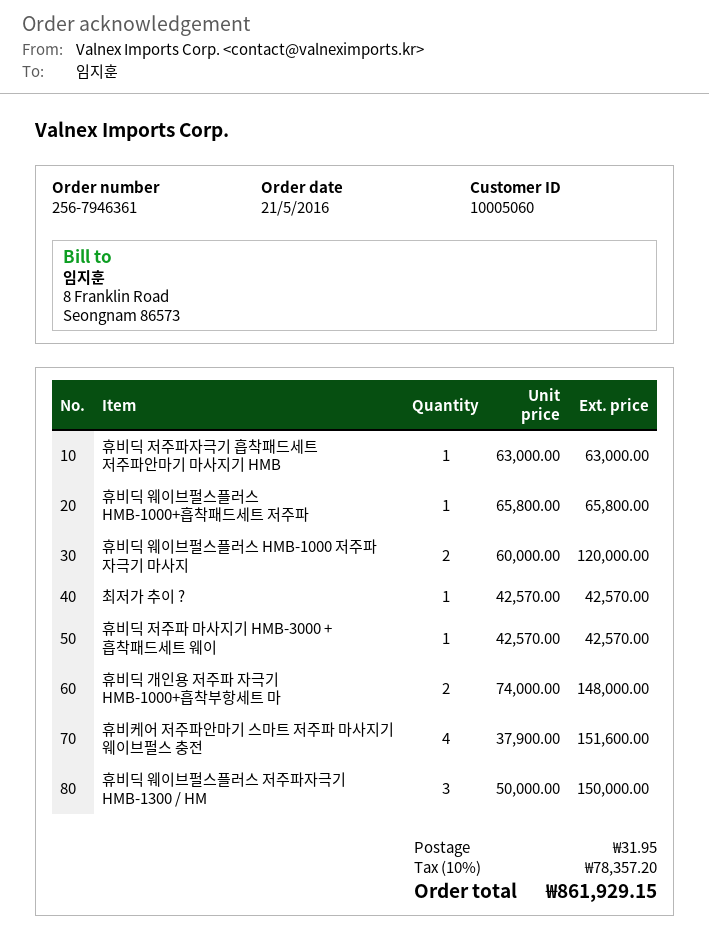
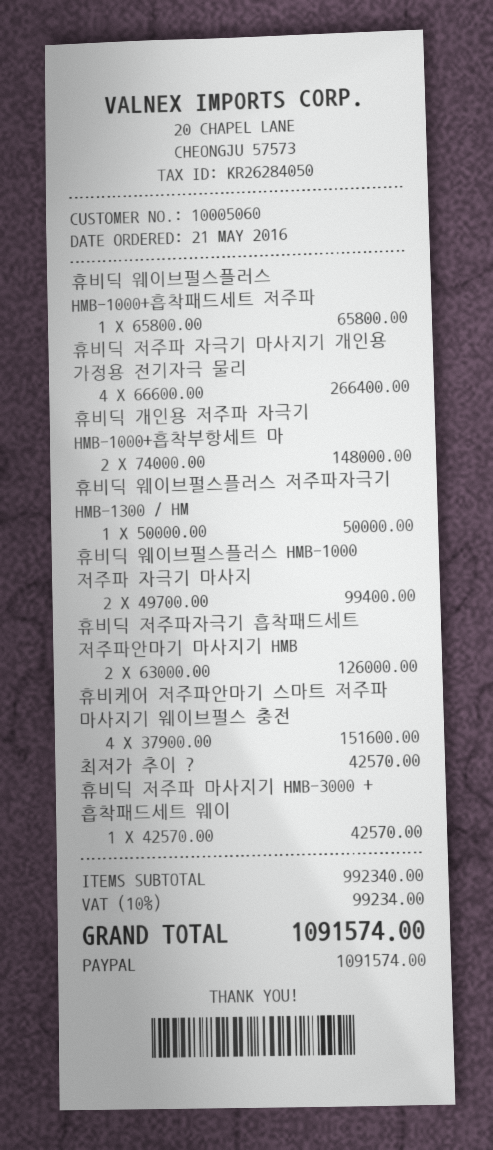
휴비딕 저주파자극기 흡착패드세트 저주파안마기 마사지기 HMB: 1 x 63000.00 = 63000.00 -> 2 x 63000.00 = 126000.00
휴비딕 웨이브펄스플러스 HMB-1000 저주파 자극기 마사지: 2 x 60000.00 = 120000.00 -> 2 x 49700.00 = 99400.00
휴비딕 웨이브펄스플러스 저주파자극기 HMB-1300 / HM: 3 x 50000.00 = 150000.00 -> 1 x 50000.00 = 50000.00
휴비딕 저주파 자극기 마사지기 개인용 가정용 전기자극 물리: none -> 4 x 66600.00 = 266400.00
shipping: 31.95 -> none
tax: 10% = 78357.20 -> 10% = 99234.00
total: 861929.15 -> 1091574.00

